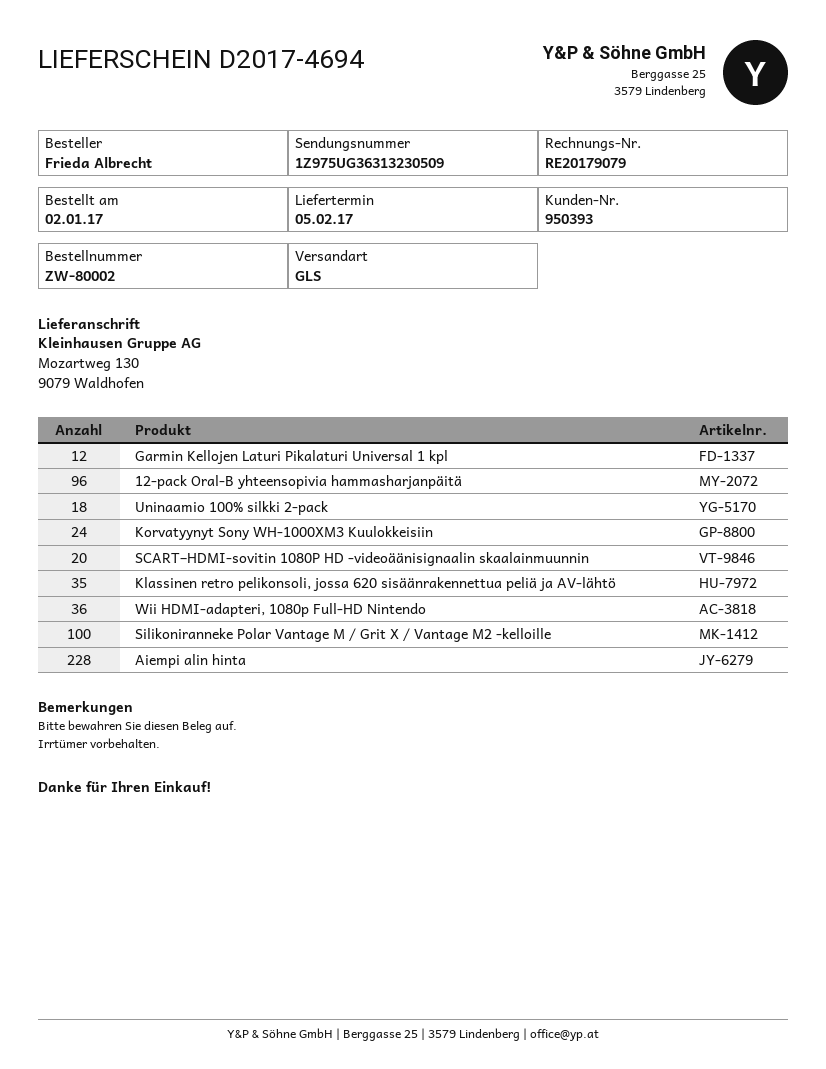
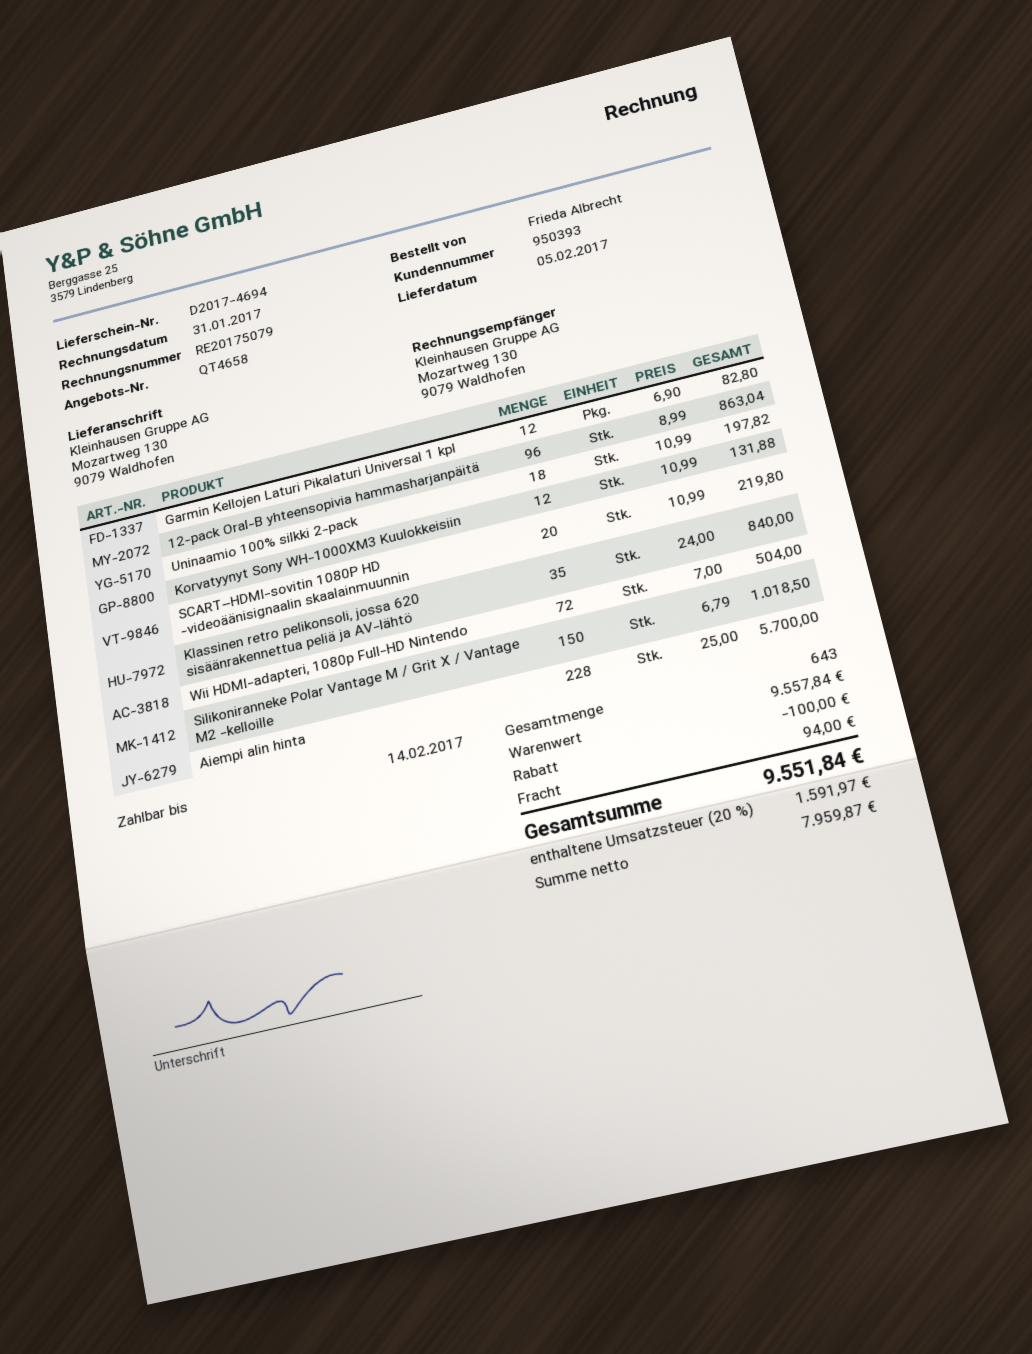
invoice number: RE20179079 -> RE20175079
Korvatyynyt Sony WH-1000XM3 Kuulokkeisiin: 24 -> 12
Wii HDMI-adapteri, 1080p Full-HD Nintendo: 36 -> 72
Silikoniranneke Polar Vantage M / Grit X / Vantage M2 -kelloille: 100 -> 150

